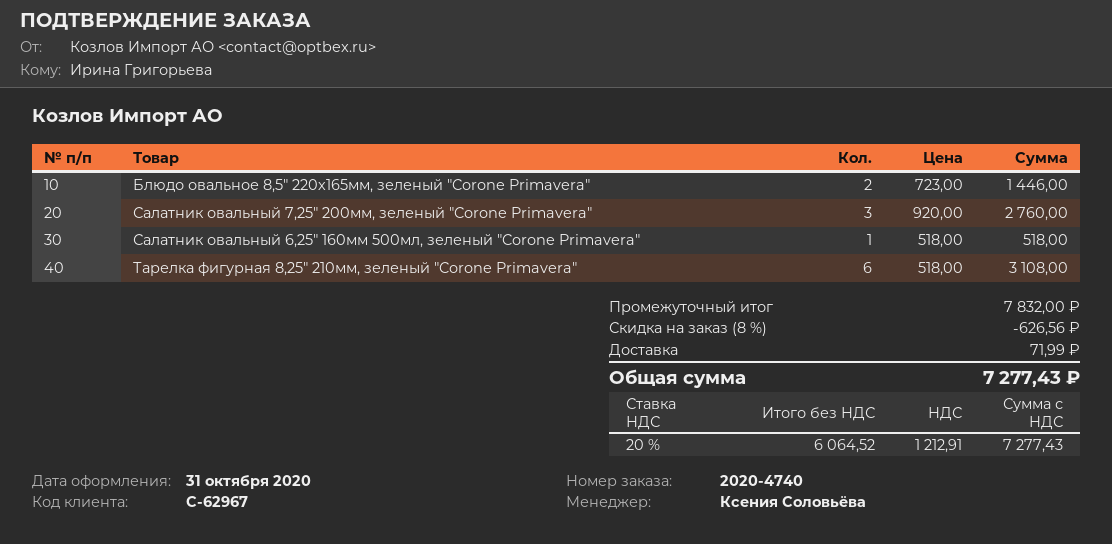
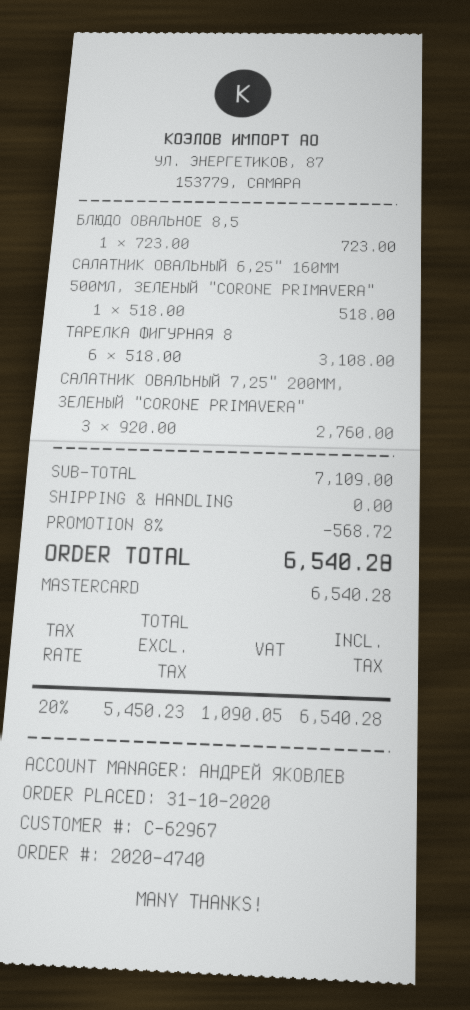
sales rep: Ксения Соловьёва -> АНДРЕЙ ЯКОВЛЕВ
Блюдо овальное 8,5" 220х165мм, зеленый "Corone Primavera": 2 x 723.00 = 1446.00 -> 1 x 723.00 = 723.00
subtotal: 7832.00 -> 7109.00
discount: 8% = 626.56 -> 8% = 568.72
shipping: 71.99 -> 0.00
net: 6064.52 -> 5450.23
tax: 20% = 1212.91 -> 20% = 1090.05
total: 7277.43 -> 6540.28

